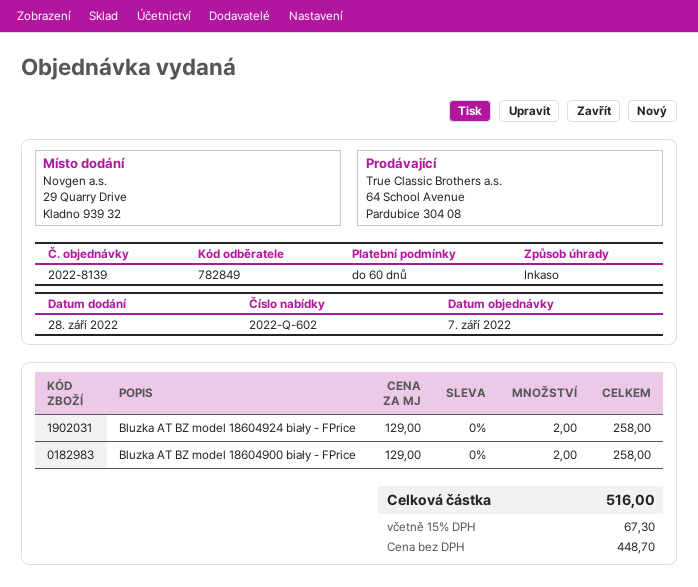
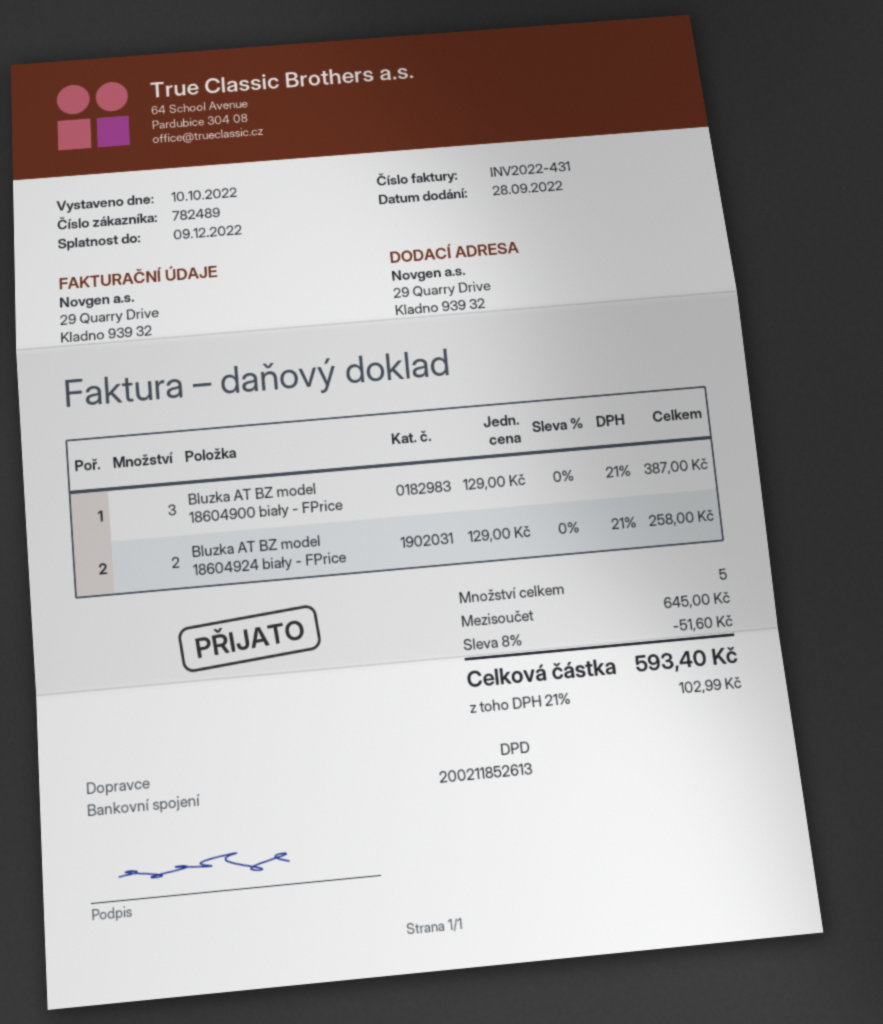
customer number: 782849 -> 782489
Bluzka AT BZ model 18604900 biały - FPrice: 2 x 129.00 = 258.00 -> 3 x 129.00 = 387.00
discount: none -> 8% = 51.60
tax: 15% = 67.30 -> 21% = 102.99
total: 516.00 -> 593.40

